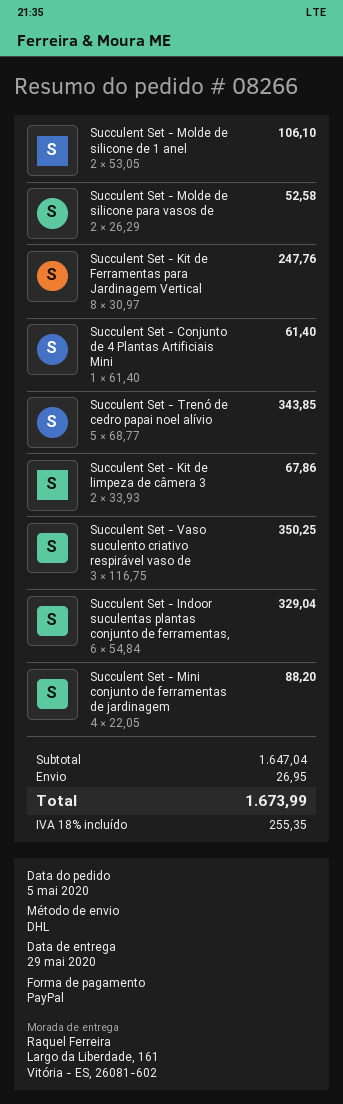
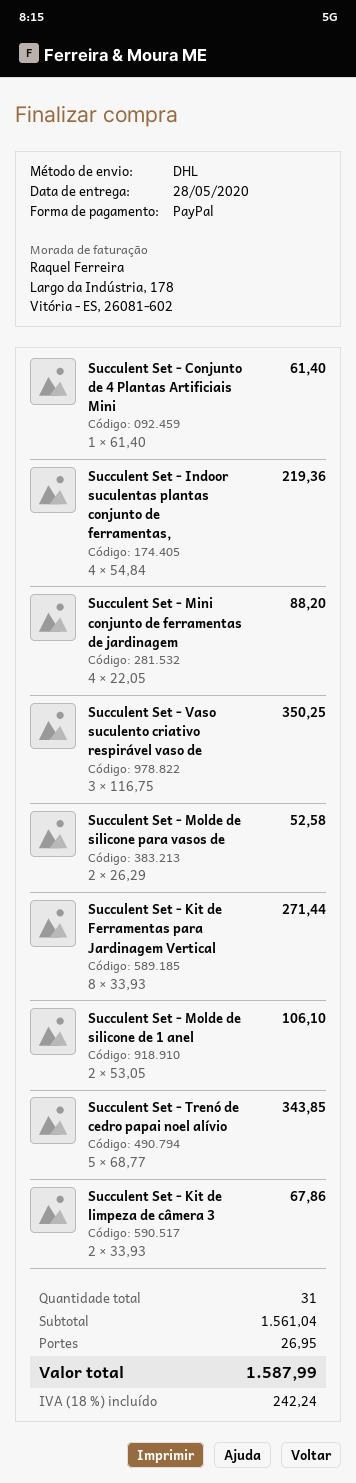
delivery date: 2020-05-29 -> 2020-05-28
Succulent Set - Kit de Ferramentas para Jardinagem Vertical: 8 x 30.97 = 247.76 -> 8 x 33.93 = 271.44
Succulent Set - Indoor suculentas plantas conjunto de ferramentas,: 6 x 54.84 = 329.04 -> 4 x 54.84 = 219.36
subtotal: 1647.04 -> 1561.04
tax: 18% = 255.35 -> 18% = 242.24
total: 1673.99 -> 1587.99

